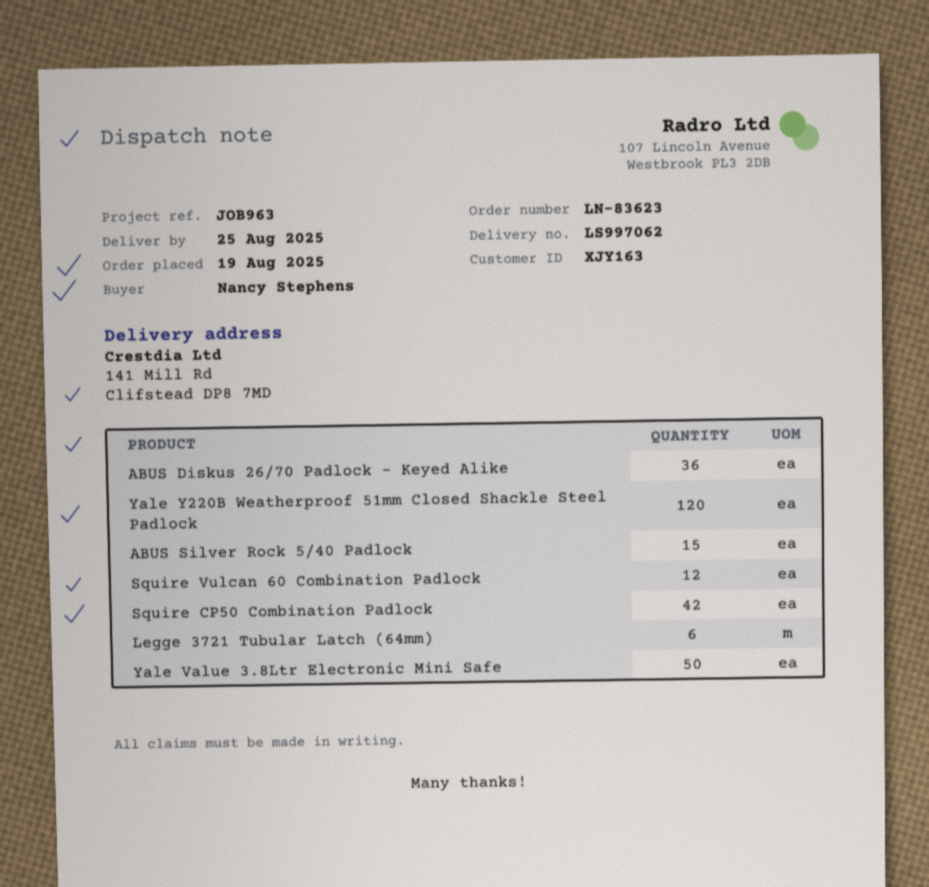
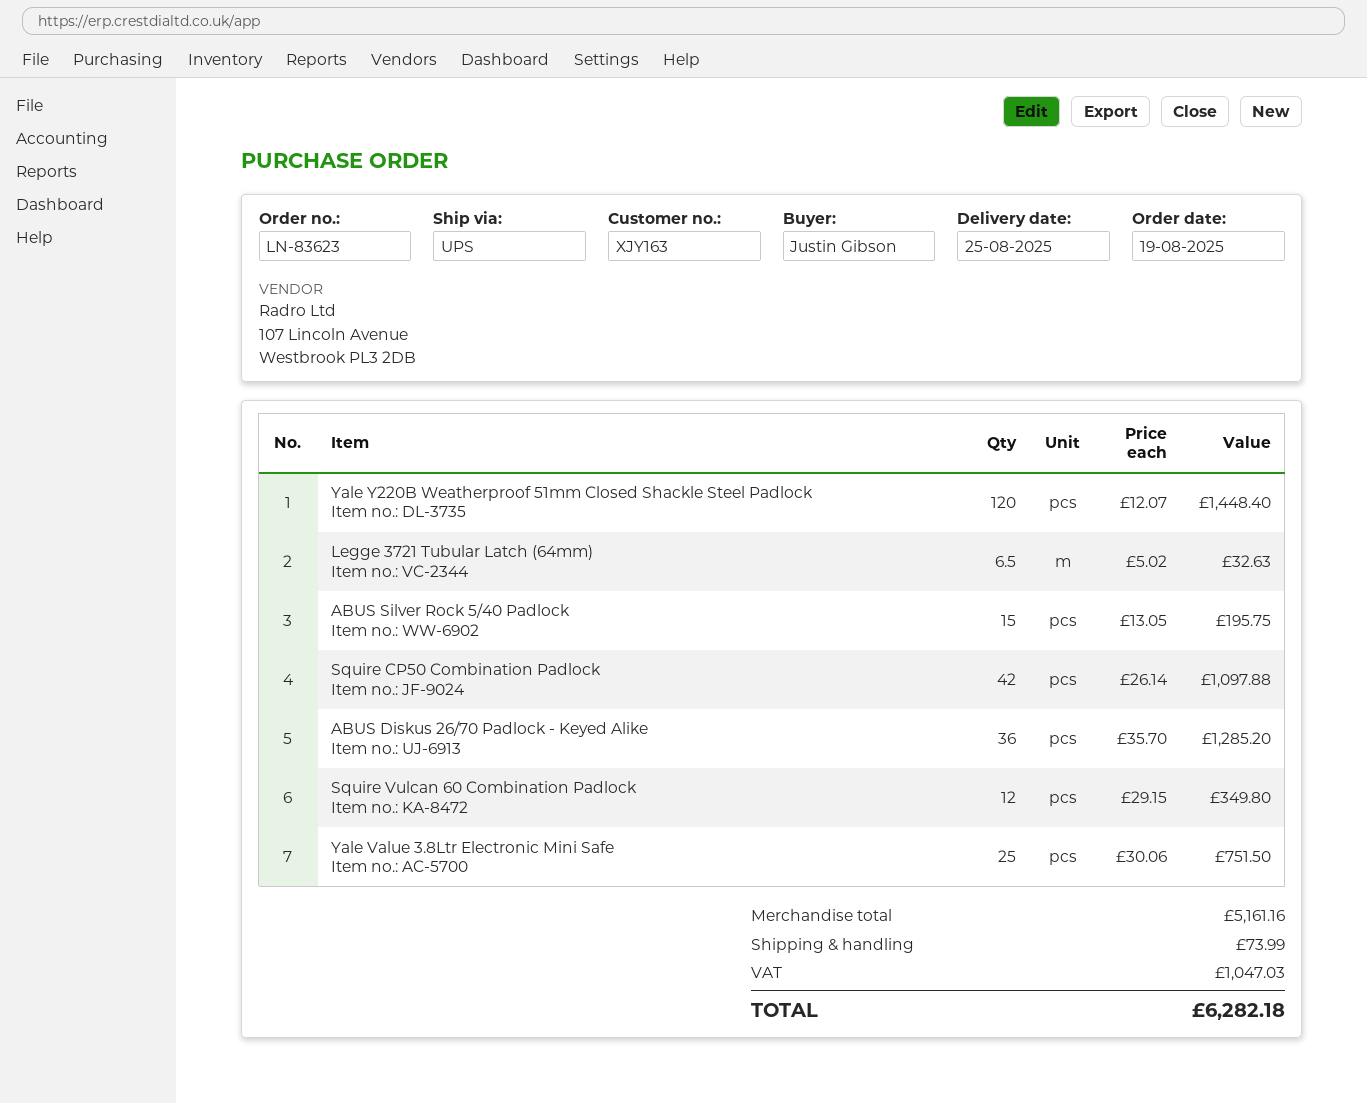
ordered by: Nancy Stephens -> Justin Gibson
Legge 3721 Tubular Latch (64mm): 6 -> 6.5
Yale Value 3.8Ltr Electronic Mini Safe: 50 -> 25

